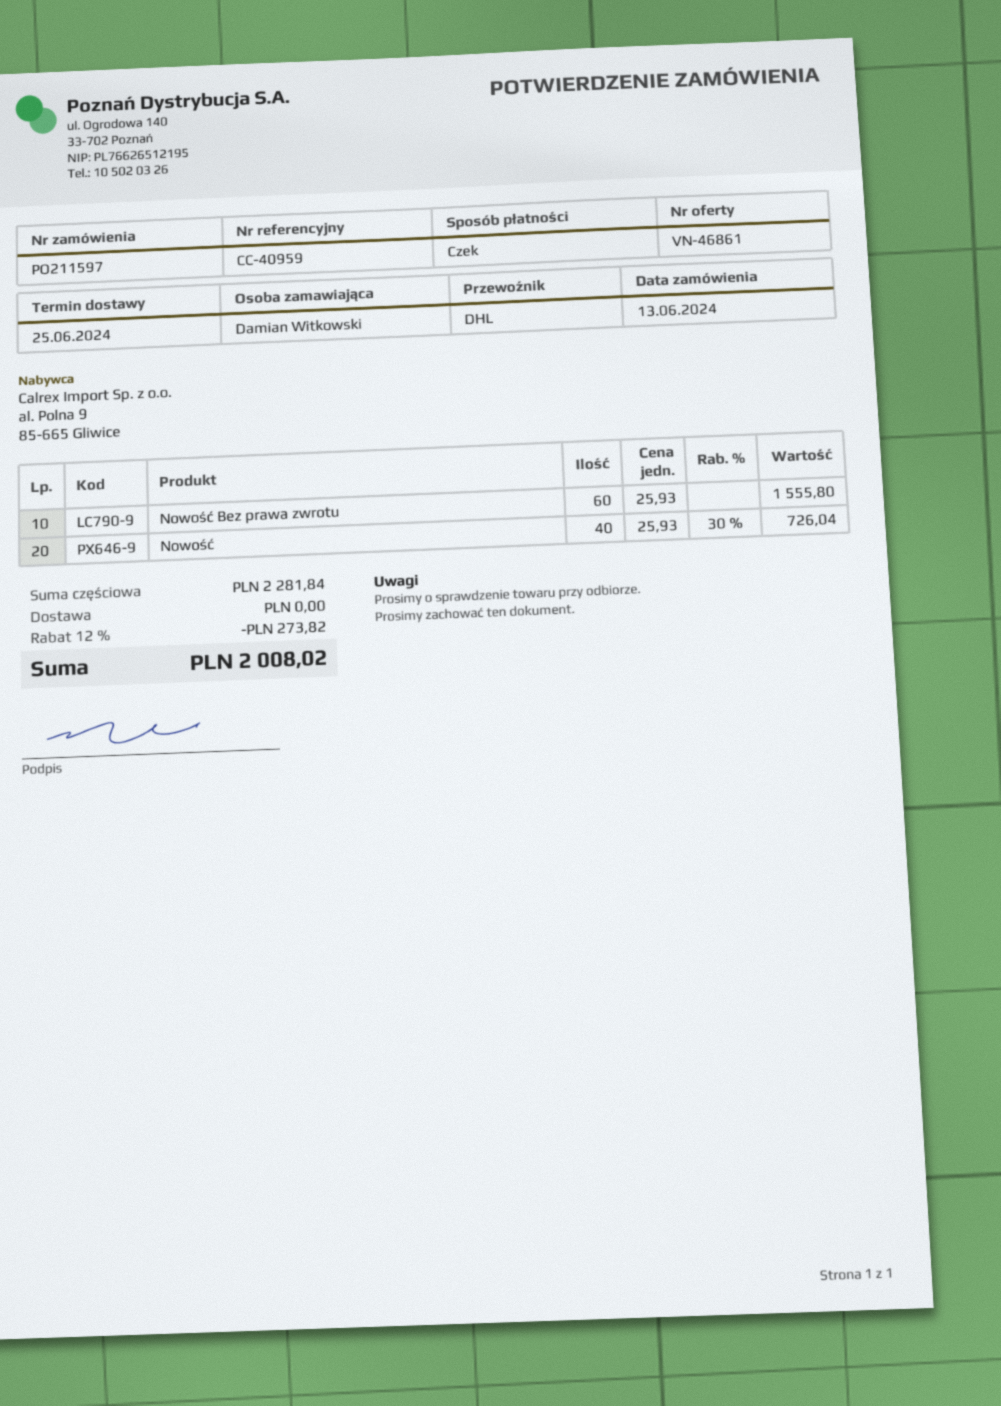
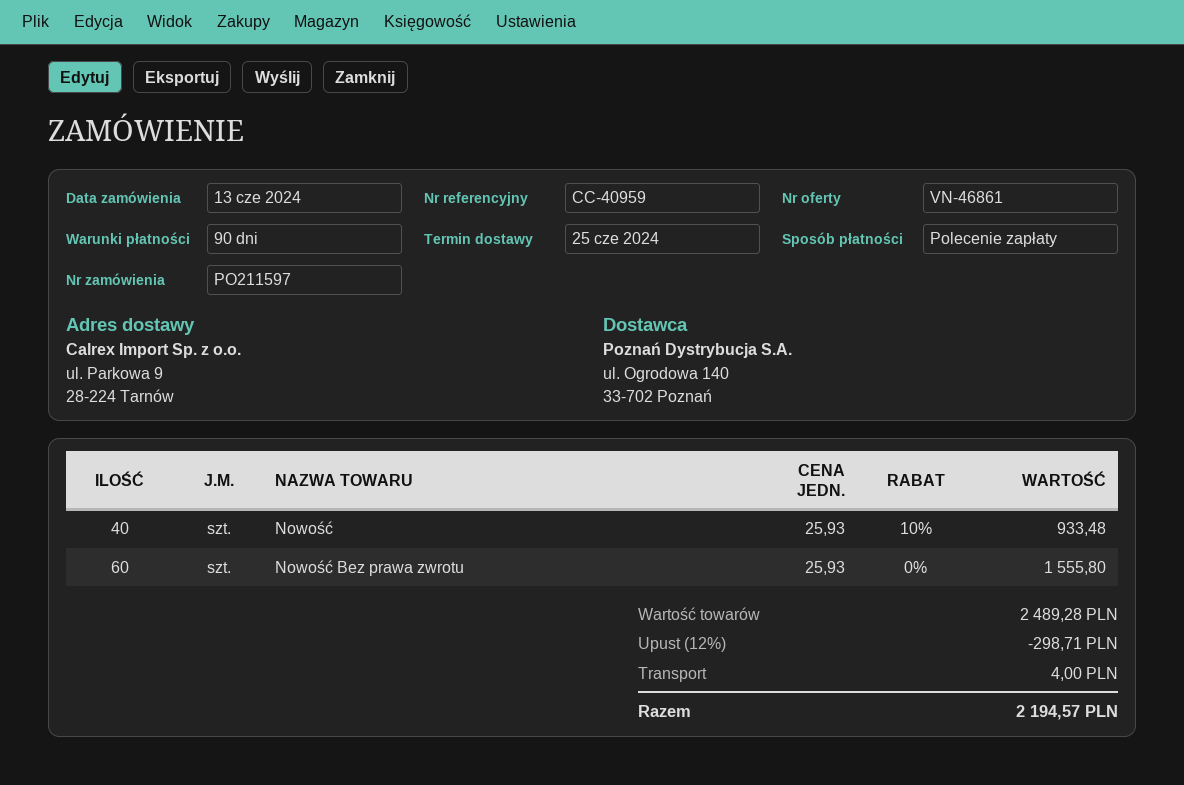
payment method: cheque -> direct debit
Nowość: 40 x 25.93 - 30% = 726.04 -> 40 x 25.93 - 10% = 933.48
subtotal: 2281.84 -> 2489.28
discount: 12% = 273.82 -> 12% = 298.71
shipping: 0.00 -> 4.00
total: 2008.02 -> 2194.57

